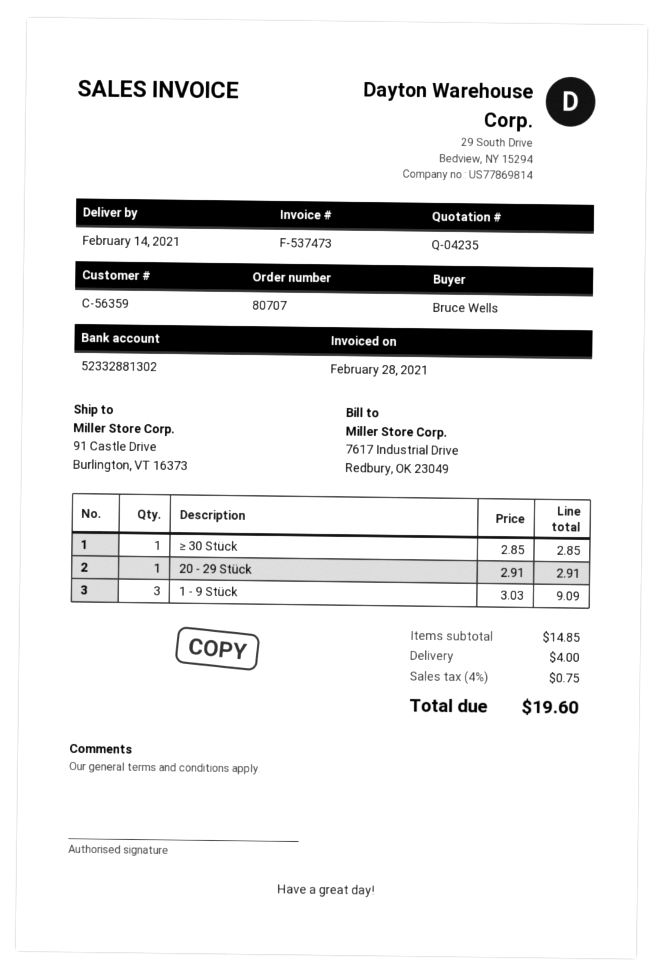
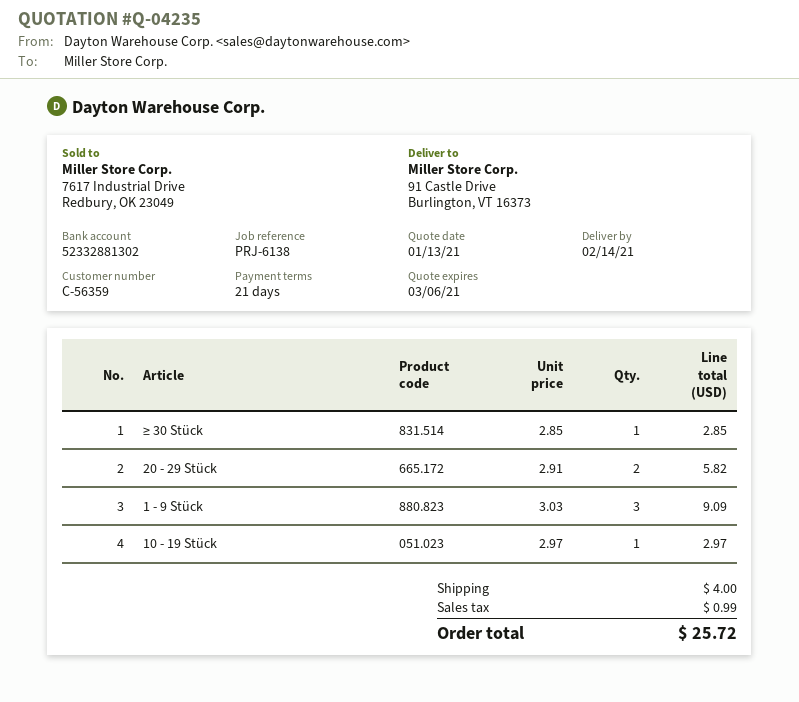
20 - 29 Stück: 1 x 2.91 = 2.91 -> 2 x 2.91 = 5.82
10 - 19 Stück: none -> 1 x 2.97 = 2.97
tax: 0.75 -> 0.99
total: 19.60 -> 25.72

